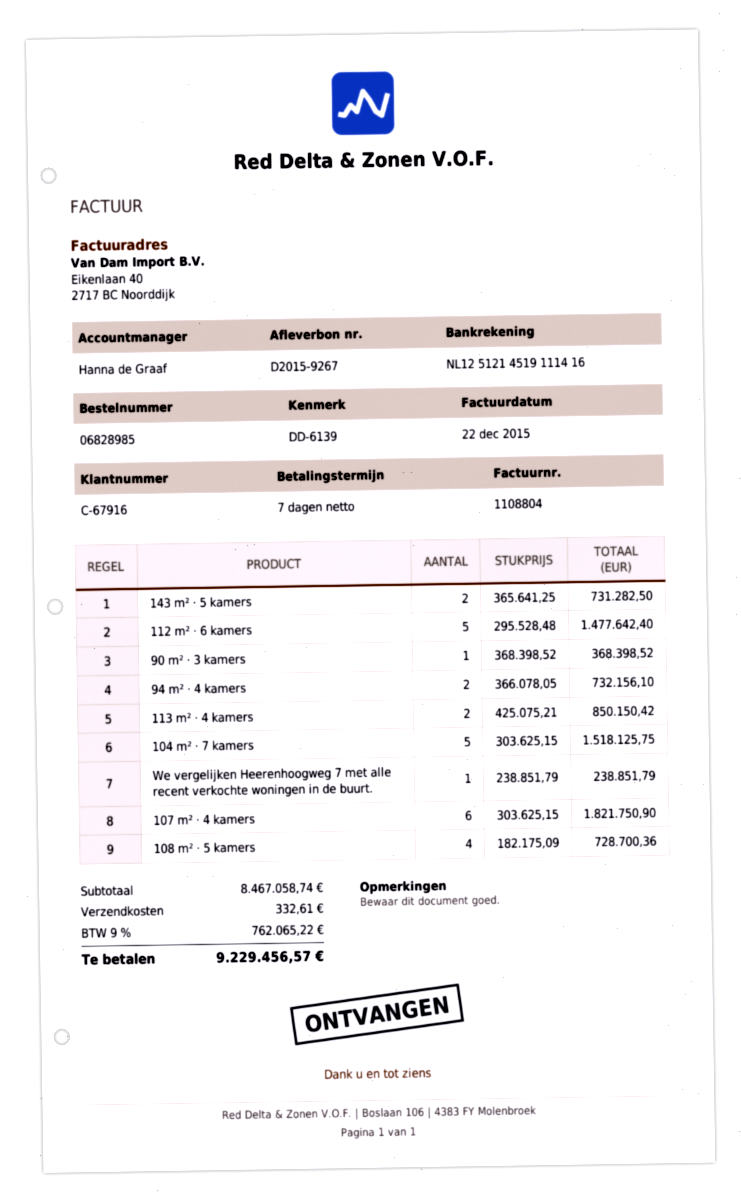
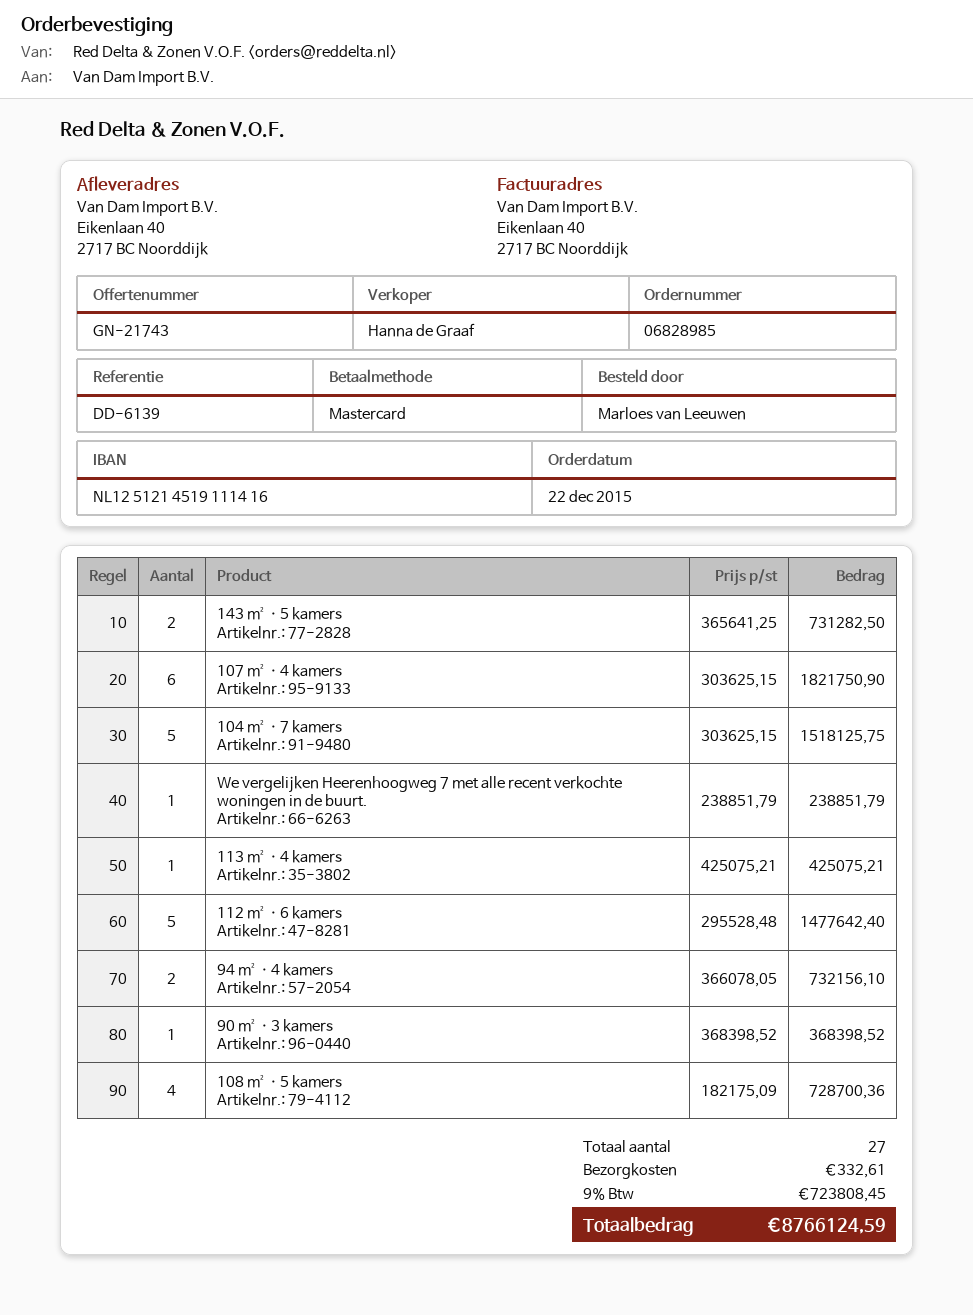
113 m² · 4 kamers: 2 x 425075.21 = 850150.42 -> 1 x 425075.21 = 425075.21
tax: 9% = 762065.22 -> 9% = 723808.45
total: 9229456.57 -> 8766124.59

